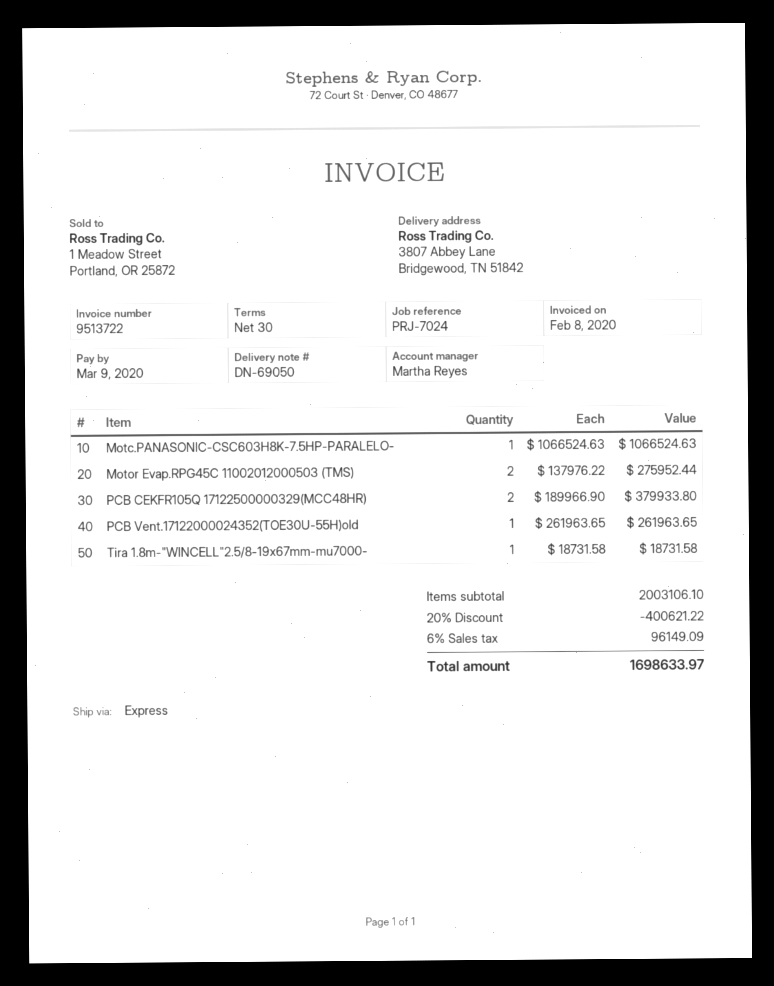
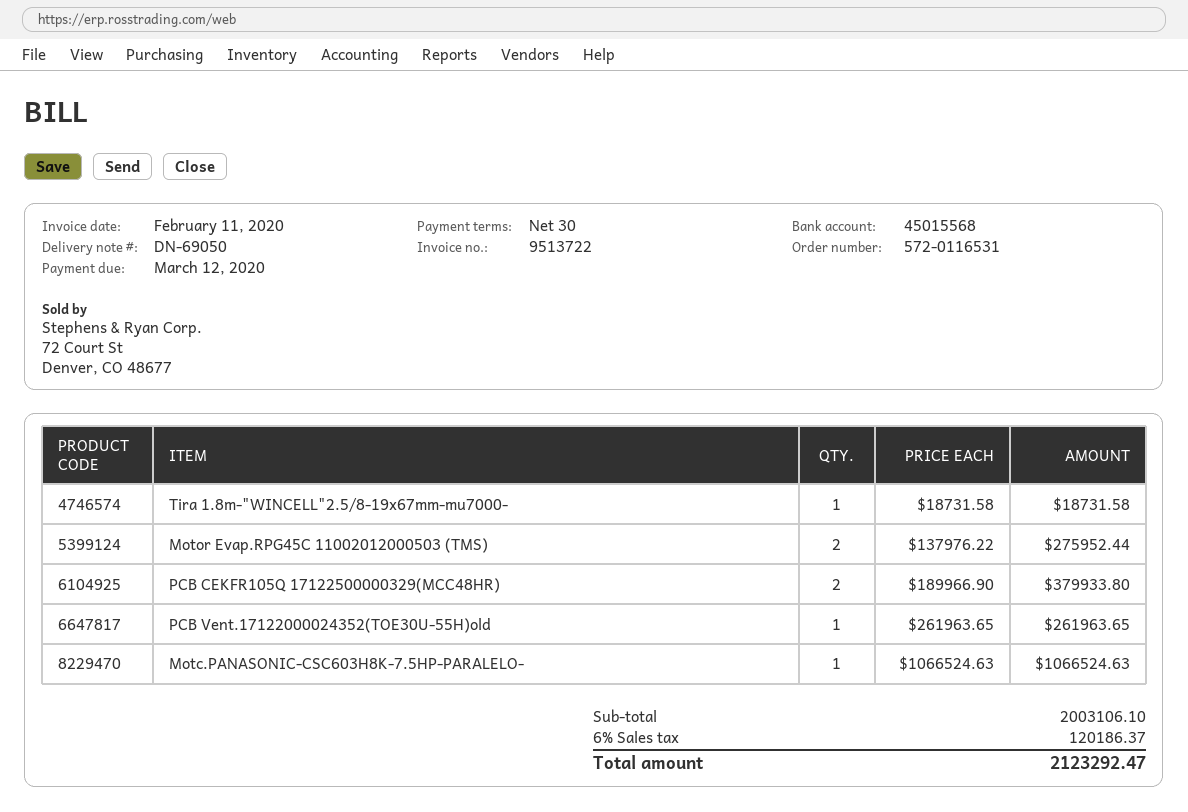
invoice date: 2020-02-08 -> 2020-02-11
due date: 2020-03-09 -> 2020-03-12
discount: 20% = 400621.22 -> none
tax: 6% = 96149.09 -> 6% = 120186.37
total: 1698633.97 -> 2123292.47

